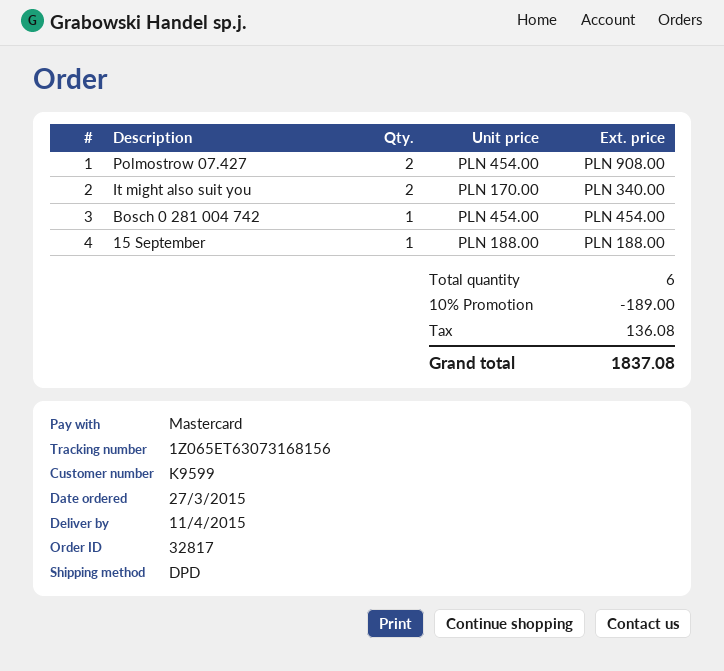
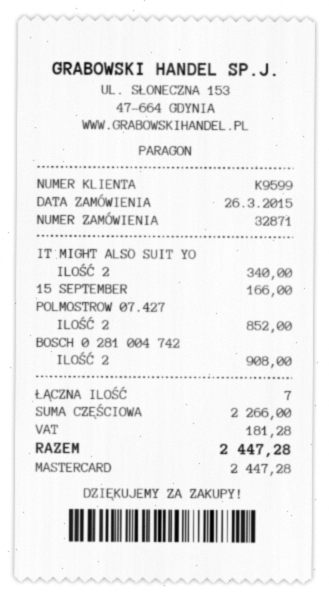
order number: 32817 -> 32871
order date: 2015-03-27 -> 2015-03-26
Polmostrow 07.427: 2 for 908.00 -> 2 for 852.00
Bosch 0 281 004 742: 1 for 454.00 -> 2 for 908.00
15 September: 1 for 188.00 -> 1 for 166.00
total quantity: 6 -> 7
discount: 10% = 189.00 -> none
tax: 136.08 -> 181.28
total: 1837.08 -> 2447.28

